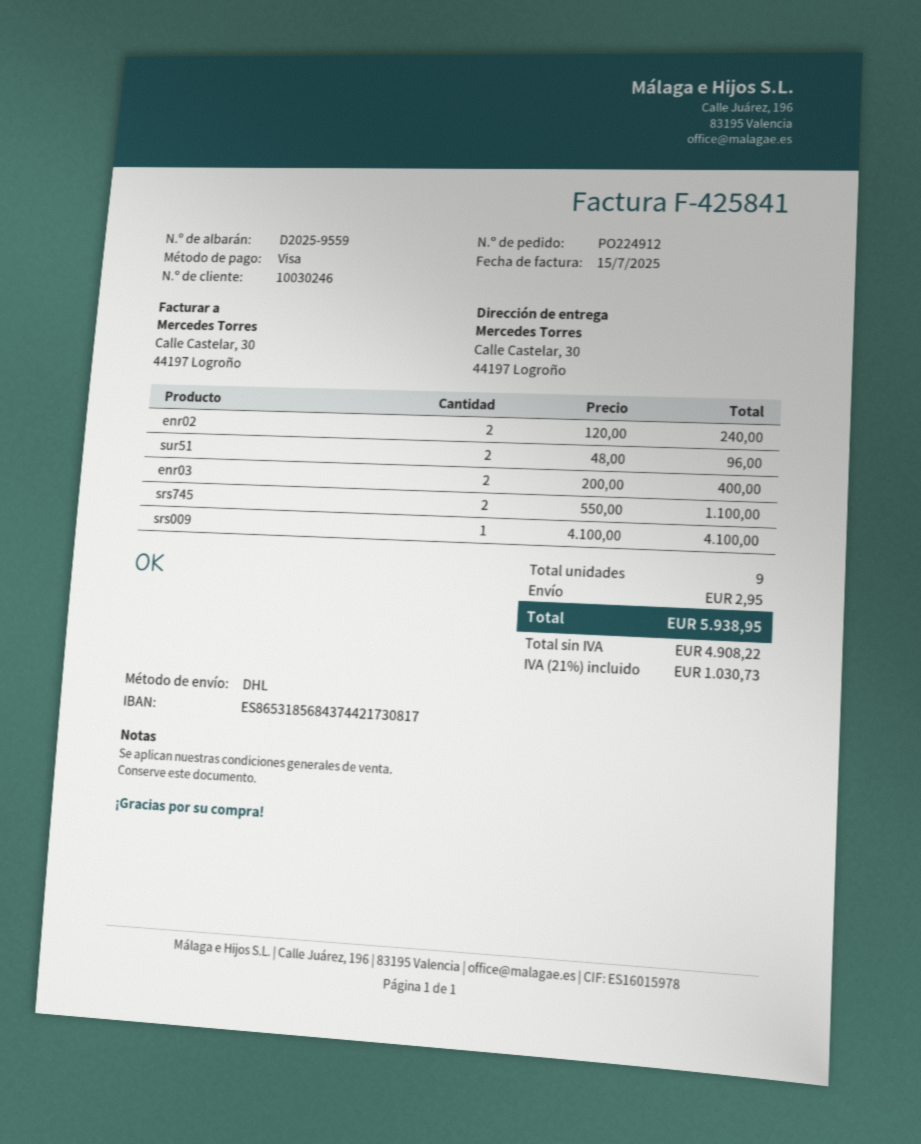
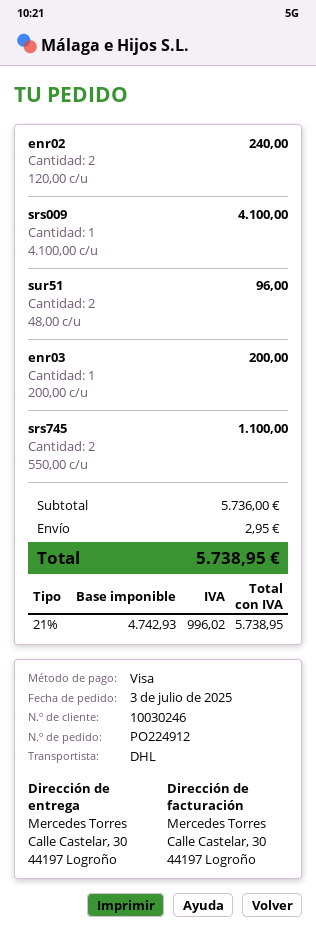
enr03: 2 x 200.00 = 400.00 -> 1 x 200.00 = 200.00
net: 4908.22 -> 4742.93
tax: 21% = 1030.73 -> 21% = 996.02
total: 5938.95 -> 5738.95

